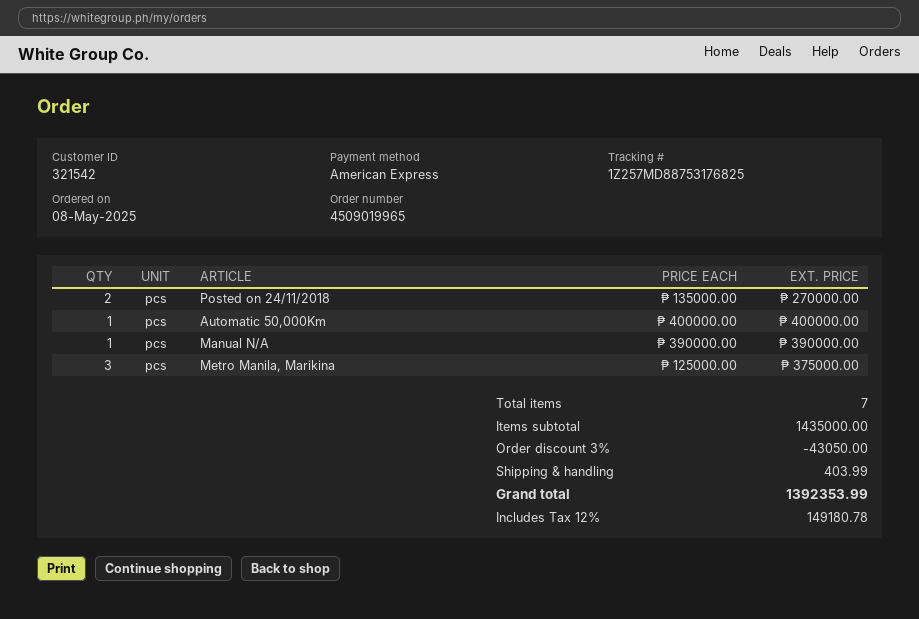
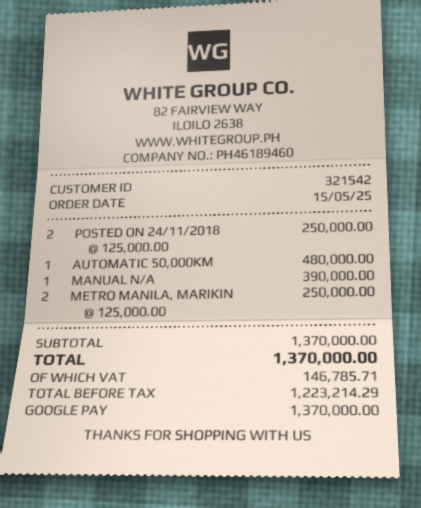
order date: 2025-05-08 -> 2025-05-15
payment method: American Express -> Google Pay
Posted on 24/11/2018: 2 x 135000.00 = 270000.00 -> 2 x 125000.00 = 250000.00
Automatic 50,000Km: 1 x 400000.00 = 400000.00 -> 1 x 480000.00 = 480000.00
Metro Manila, Marikina: 3 x 125000.00 = 375000.00 -> 2 x 125000.00 = 250000.00
subtotal: 1435000.00 -> 1370000.00
discount: 3% = 43050.00 -> none
shipping: 403.99 -> none
tax: 149180.78 -> 146785.71
total: 1392353.99 -> 1370000.00

